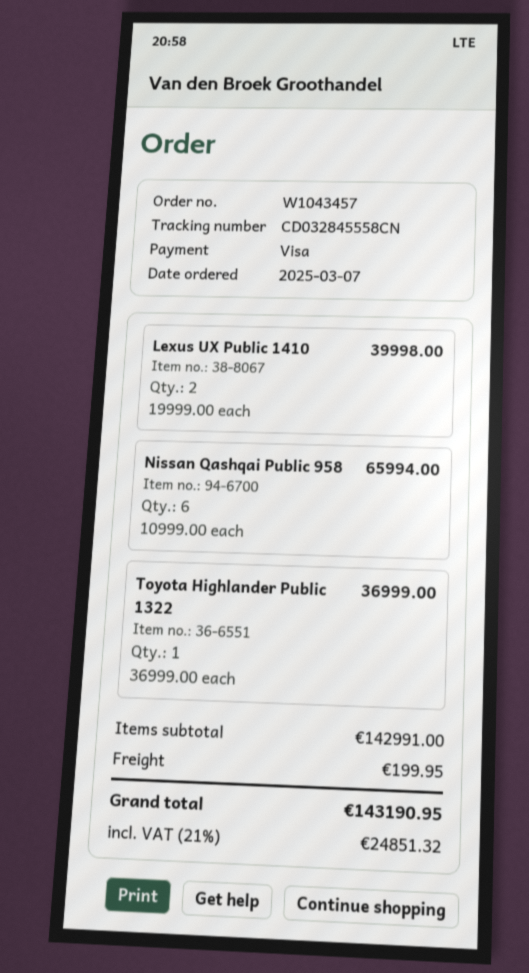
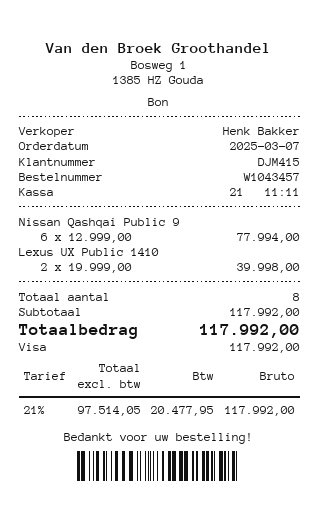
Nissan Qashqai Public 958: 6 x 10999.00 = 65994.00 -> 6 x 12999.00 = 77994.00
Toyota Highlander Public 1322: 1 x 36999.00 = 36999.00 -> none
subtotal: 142991.00 -> 117992.00
shipping: 199.95 -> none
tax: 21% = 24851.32 -> 21% = 20477.95
total: 143190.95 -> 117992.00

